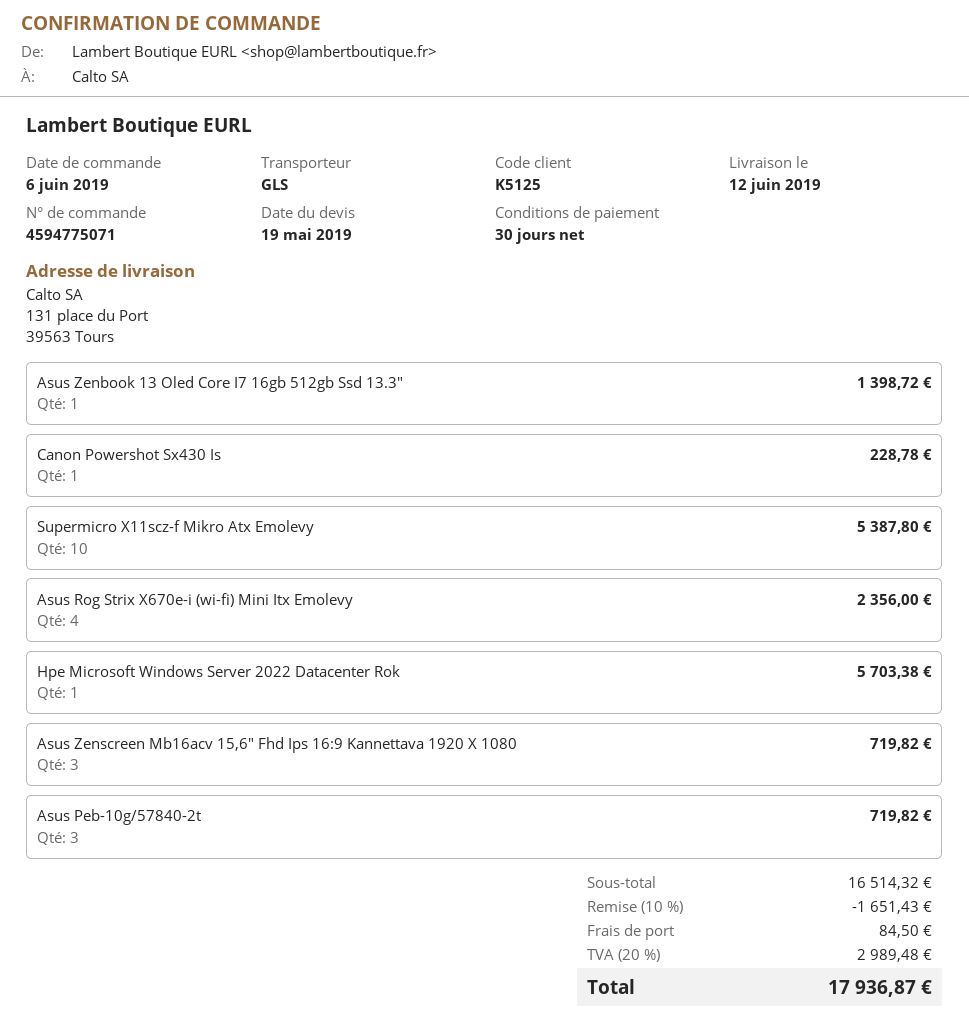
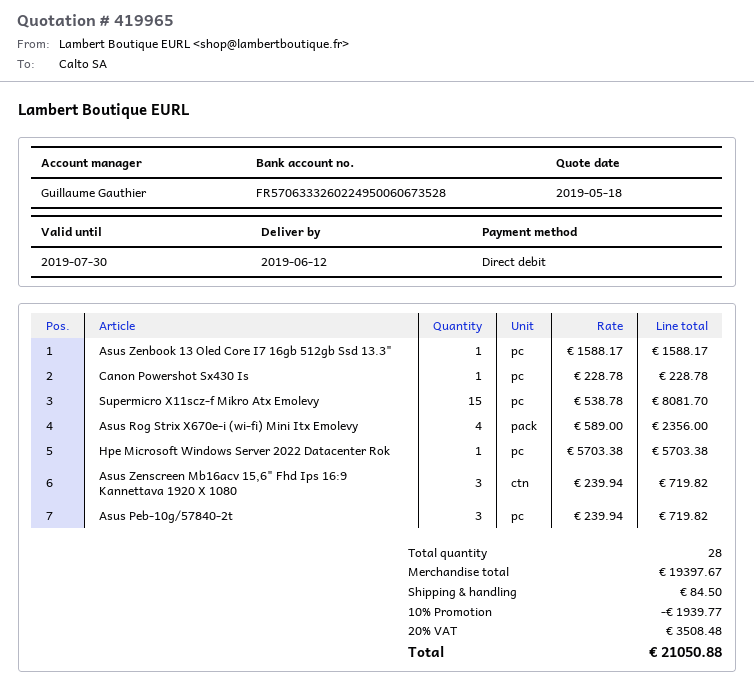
quote date: 2019-05-19 -> 2019-05-18
Asus Zenbook 13 Oled Core I7 16gb 512gb Ssd 13.3": 1 for 1398.72 -> 1 for 1588.17
Supermicro X11scz-f Mikro Atx Emolevy: 10 for 5387.80 -> 15 for 8081.70
subtotal: 16514.32 -> 19397.67
discount: 10% = 1651.43 -> 10% = 1939.77
tax: 20% = 2989.48 -> 20% = 3508.48
total: 17936.87 -> 21050.88

